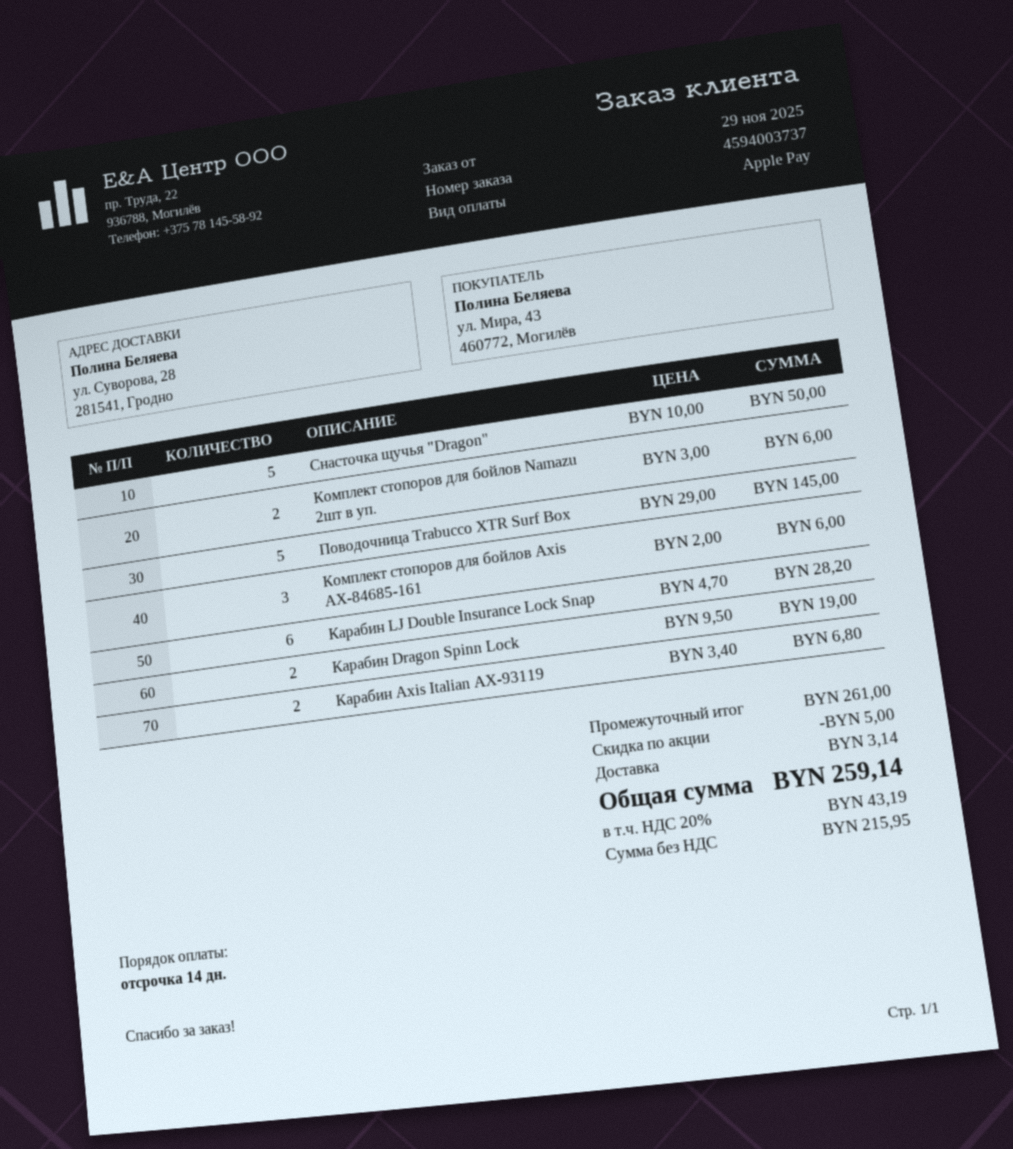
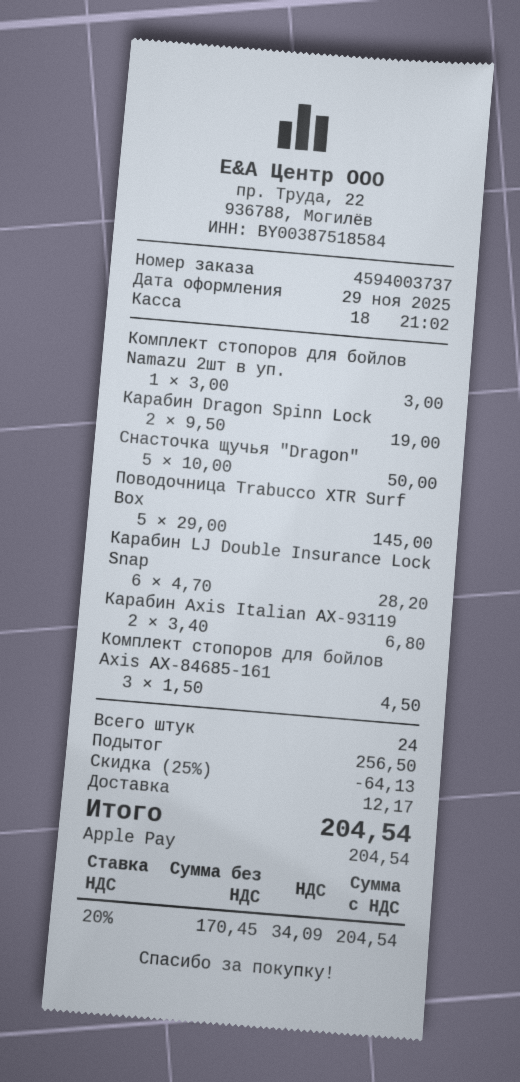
Комплект стопоров для бойлов Namazu 2шт в уп.: 2 x 3.00 = 6.00 -> 1 x 3.00 = 3.00
Комплект стопоров для бойлов Axis AX-84685-161: 3 x 2.00 = 6.00 -> 3 x 1.50 = 4.50
subtotal: 261.00 -> 256.50
discount: 5.00 -> 64.13
shipping: 3.14 -> 12.17
net: 215.95 -> 170.45
tax: 20% = 43.19 -> 20% = 34.09
total: 259.14 -> 204.54

